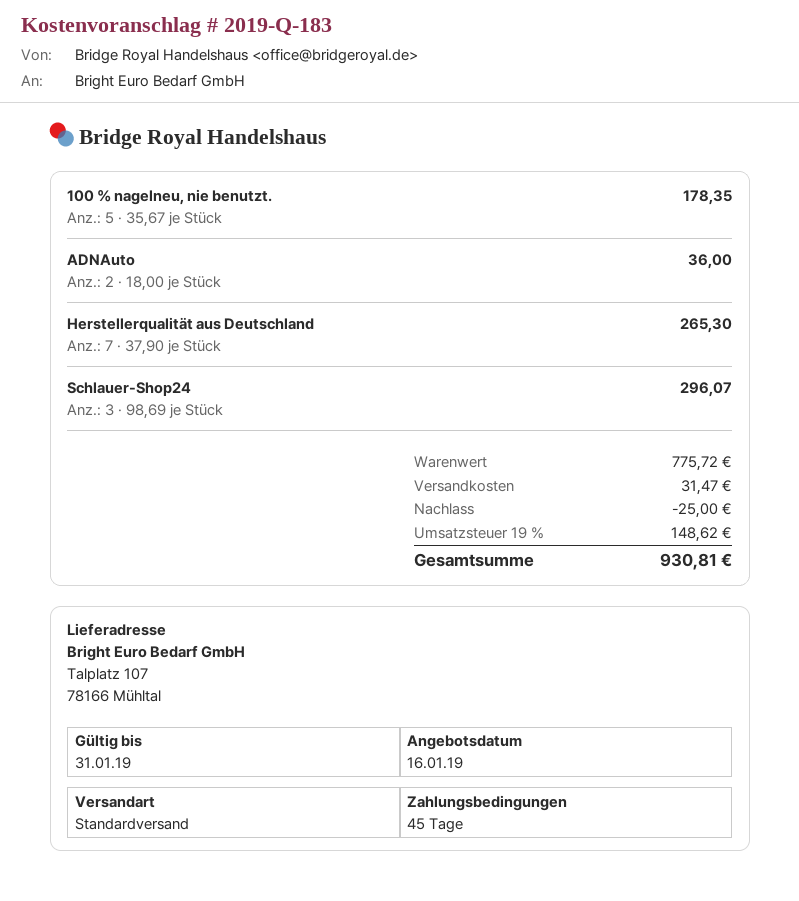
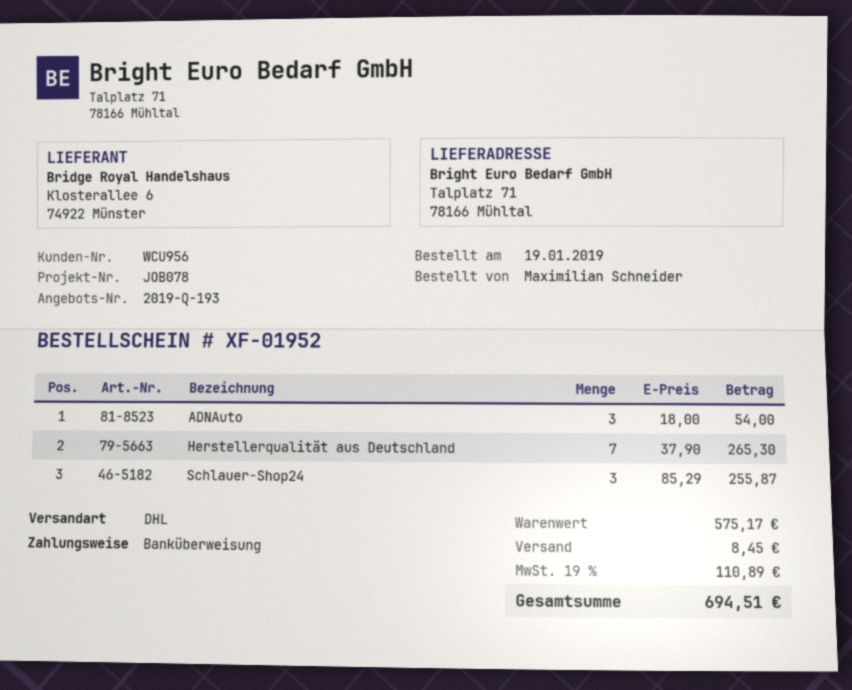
quote number: 2019-Q-183 -> 2019-Q-193
shipping method: standard -> DHL
ship to: Talplatz 107, 78166 Mühltal -> Talplatz 71, 78166 Mühltal
100 % nagelneu, nie benutzt.: 5 x 35.67 = 178.35 -> none
ADNAuto: 2 x 18.00 = 36.00 -> 3 x 18.00 = 54.00
Schlauer-Shop24: 3 x 98.69 = 296.07 -> 3 x 85.29 = 255.87
subtotal: 775.72 -> 575.17
discount: 25.00 -> none
shipping: 31.47 -> 8.45
tax: 19% = 148.62 -> 19% = 110.89
total: 930.81 -> 694.51

